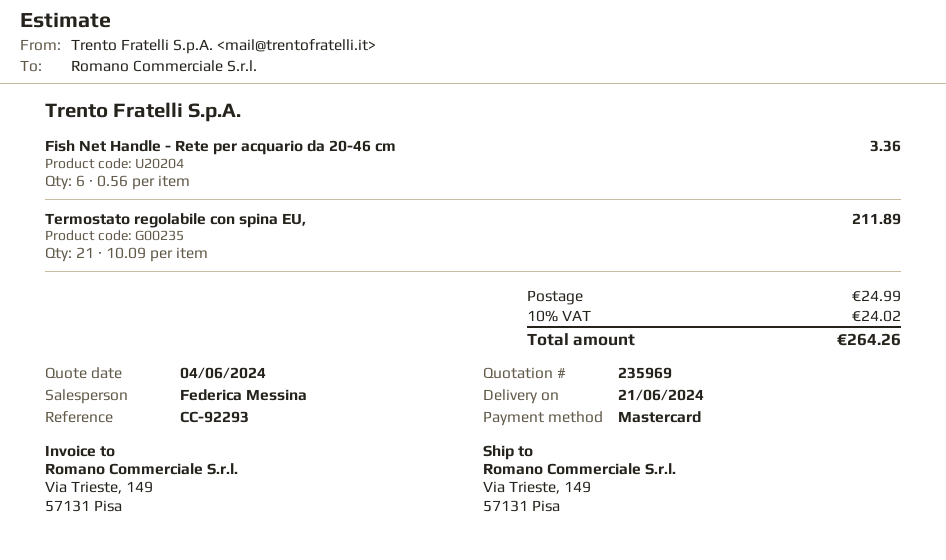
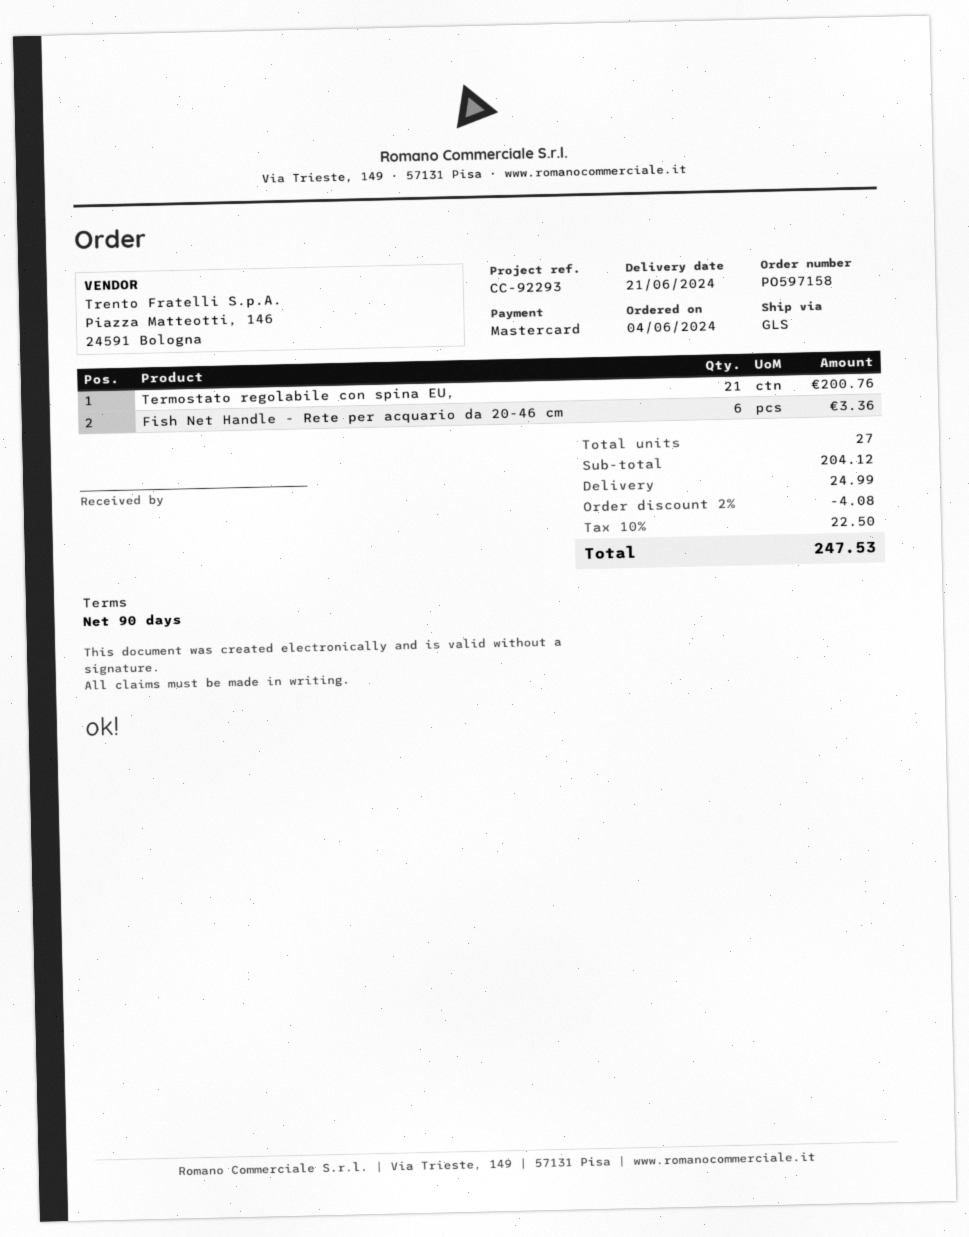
Termostato regolabile con spina EU,: 21 for 211.89 -> 21 for 200.76
discount: none -> 2% = 4.08
tax: 10% = 24.02 -> 10% = 22.50
total: 264.26 -> 247.53

